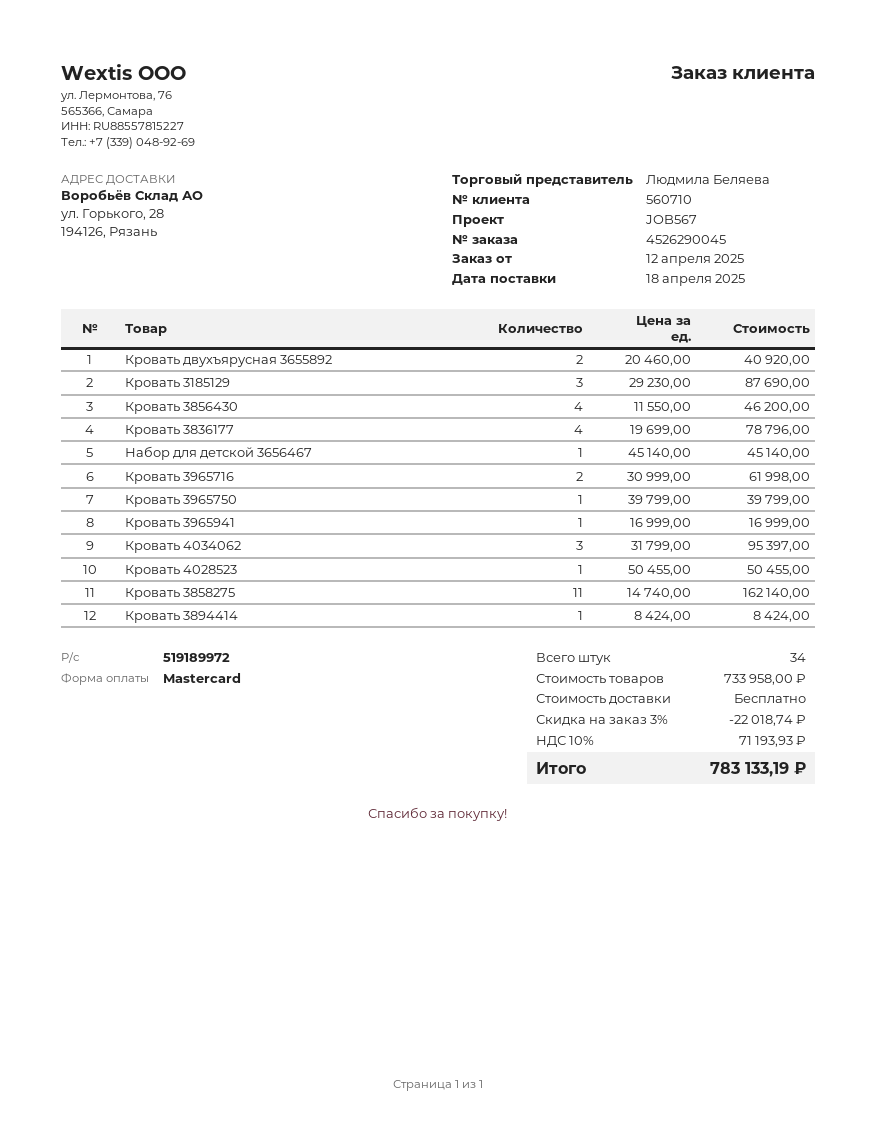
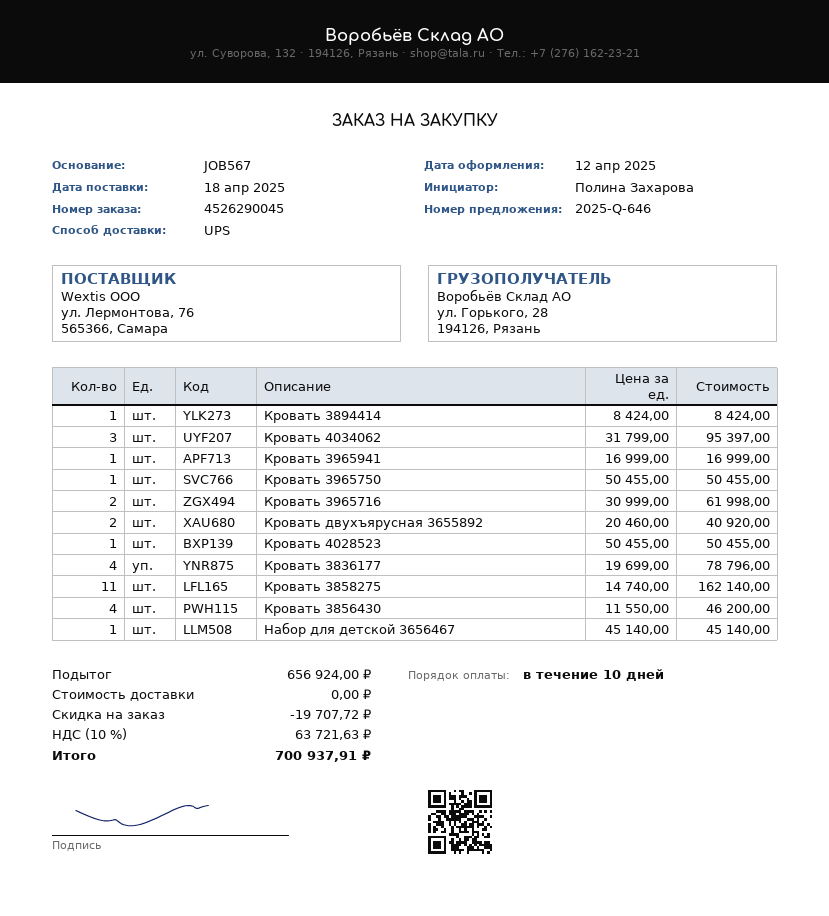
Кровать 3185129: 3 x 29230.00 = 87690.00 -> none
Кровать 3965750: 1 x 39799.00 = 39799.00 -> 1 x 50455.00 = 50455.00
subtotal: 733958.00 -> 656924.00
discount: 22018.74 -> 19707.72
tax: 10% = 71193.93 -> 10% = 63721.63
total: 783133.19 -> 700937.91

